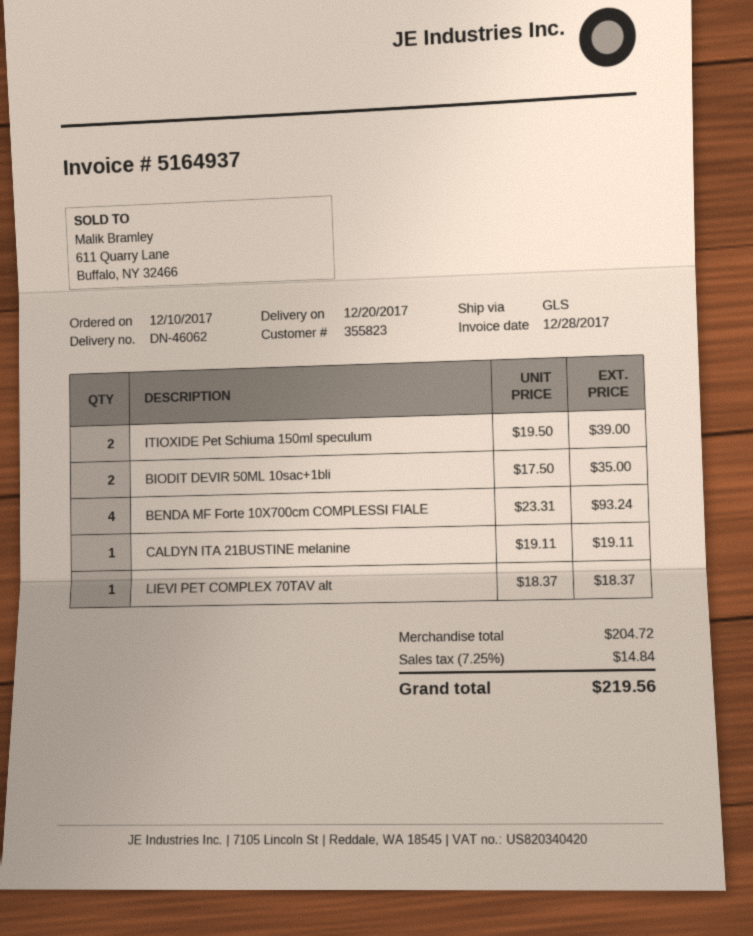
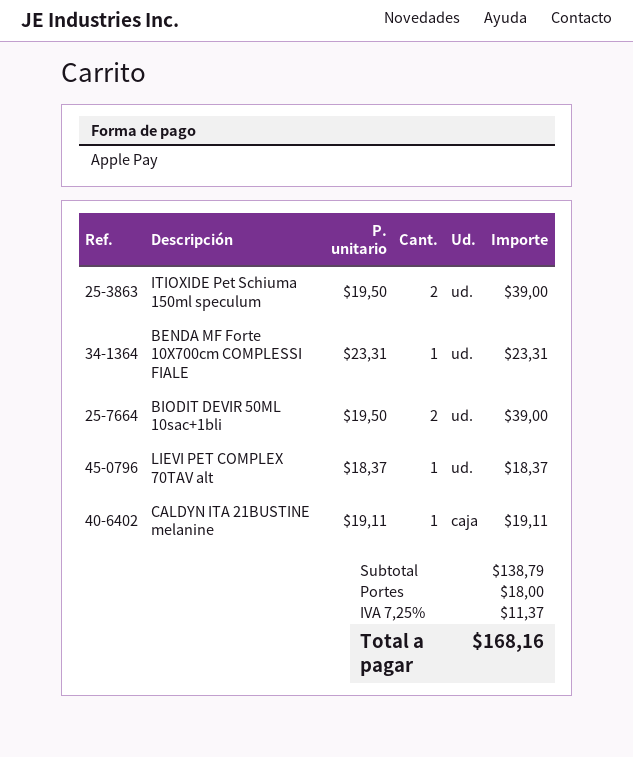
BIODIT DEVIR 50ML 10sac+1bli: 2 x 17.50 = 35.00 -> 2 x 19.50 = 39.00
BENDA MF Forte 10X700cm COMPLESSI FIALE: 4 x 23.31 = 93.24 -> 1 x 23.31 = 23.31
subtotal: 204.72 -> 138.79
shipping: none -> 18.00
tax: 7.25% = 14.84 -> 7.25% = 11.37
total: 219.56 -> 168.16

